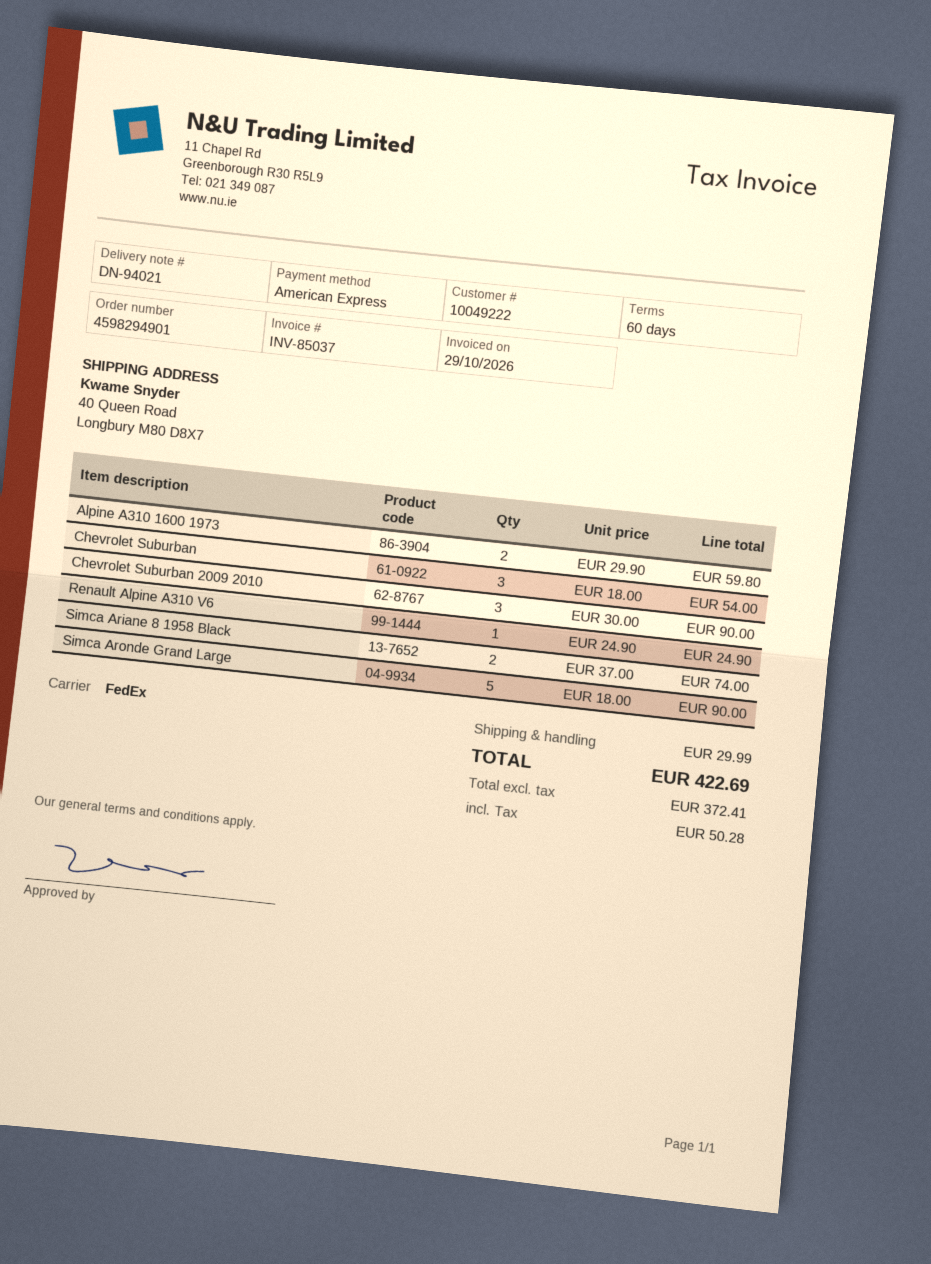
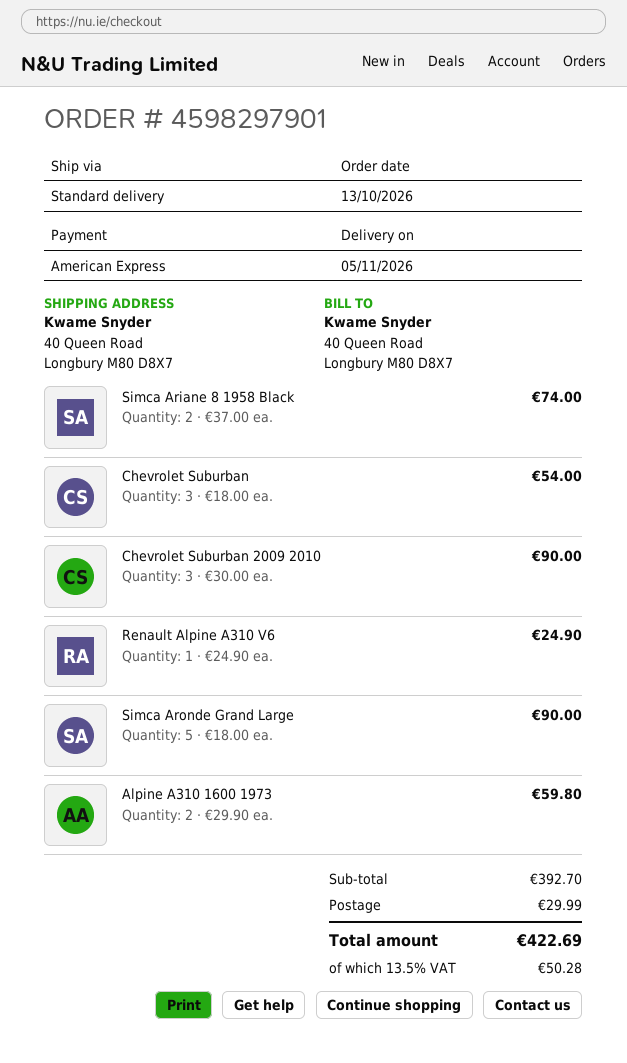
order number: 4598294901 -> 4598297901
shipping method: FedEx -> standard

